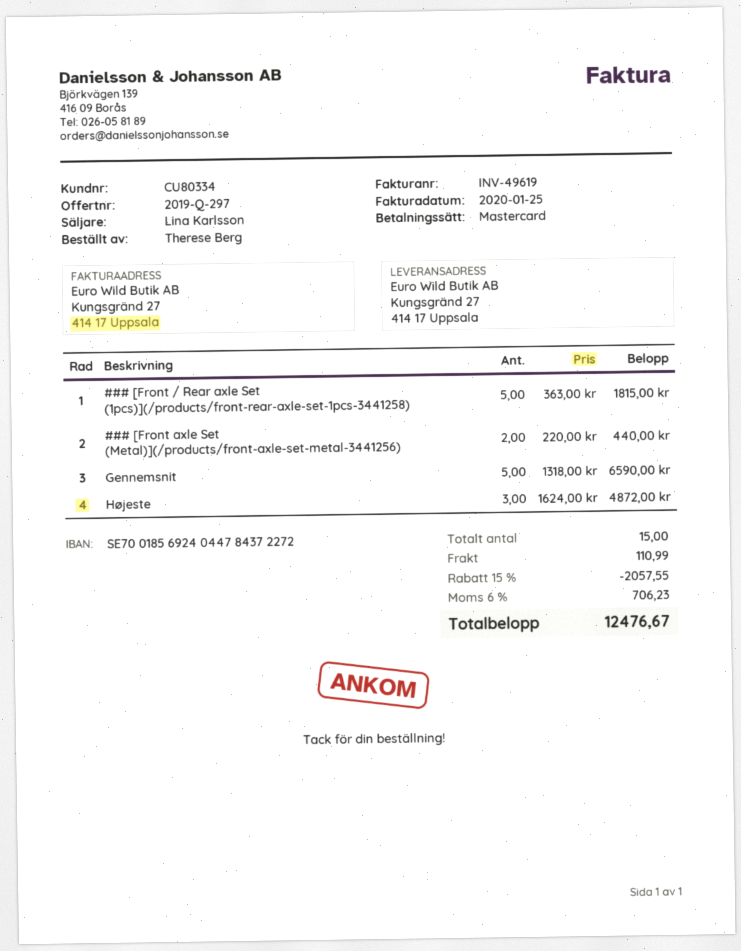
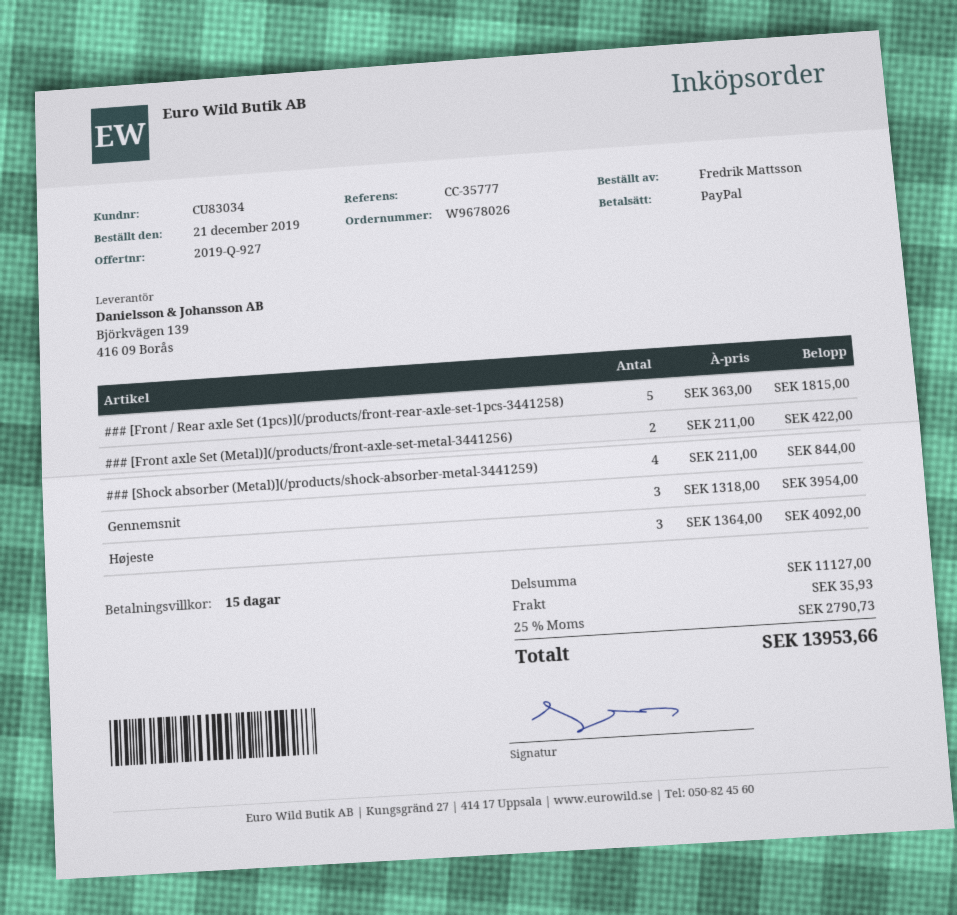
quote number: 2019-Q-297 -> 2019-Q-927
customer number: CU80334 -> CU83034
ordered by: Therese Berg -> Fredrik Mattsson
payment method: Mastercard -> PayPal
### [Front axle Set (Metal)](/products/front-axle-set-metal-3441256): 2 x 220.00 = 440.00 -> 2 x 211.00 = 422.00
Gennemsnit: 5 x 1318.00 = 6590.00 -> 3 x 1318.00 = 3954.00
Højeste: 3 x 1624.00 = 4872.00 -> 3 x 1364.00 = 4092.00
### [Shock absorber (Metal)](/products/shock-absorber-metal-3441259): none -> 4 x 211.00 = 844.00
discount: 15% = 2057.55 -> none
shipping: 110.99 -> 35.93
tax: 6% = 706.23 -> 25% = 2790.73
total: 12476.67 -> 13953.66

